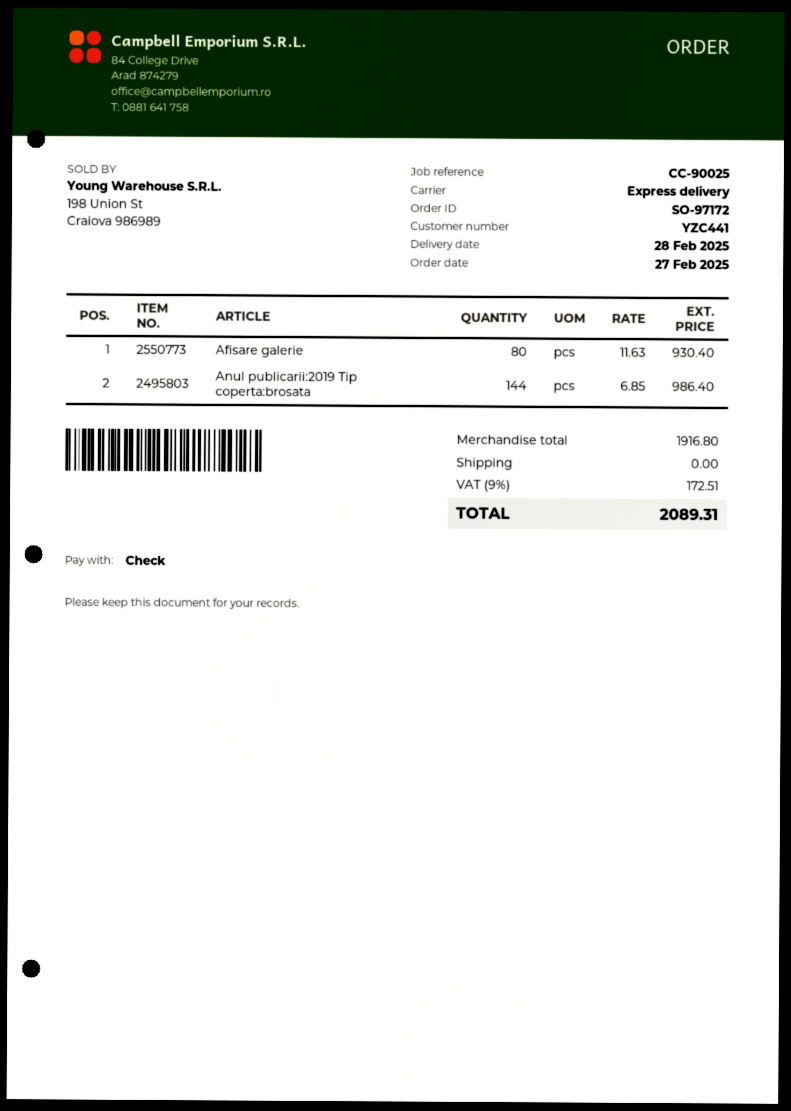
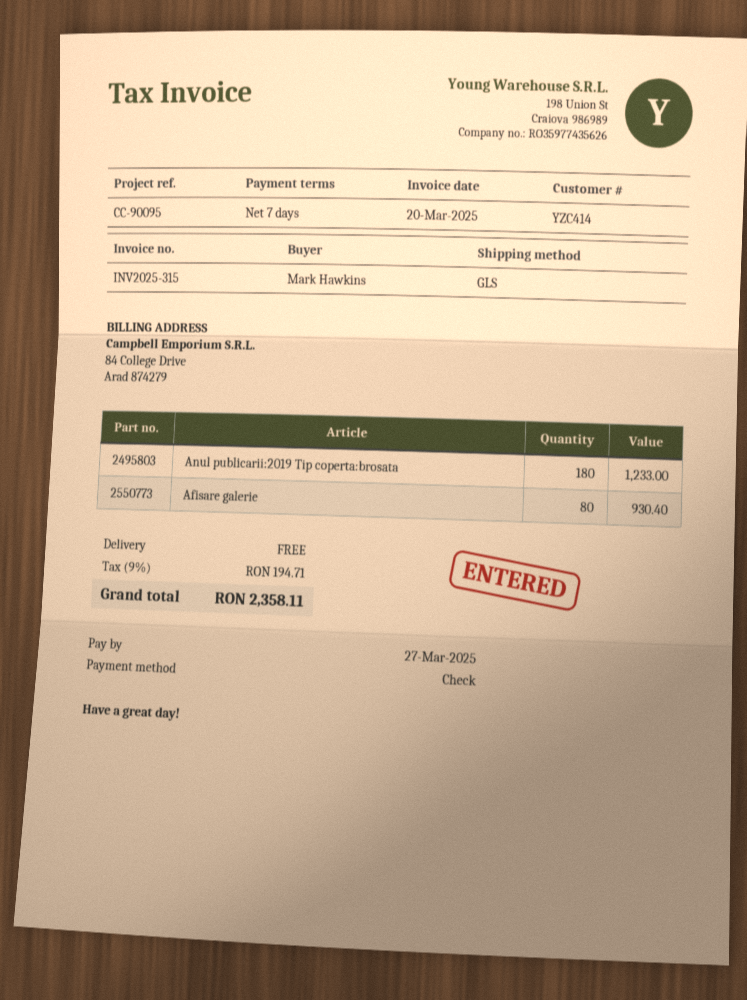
customer number: YZC441 -> YZC414
reference: CC-90025 -> CC-90095
shipping method: express -> GLS
Anul publicarii:2019 Tip coperta:brosata: 144 for 986.40 -> 180 for 1233.00
tax: 9% = 172.51 -> 9% = 194.71
total: 2089.31 -> 2358.11

